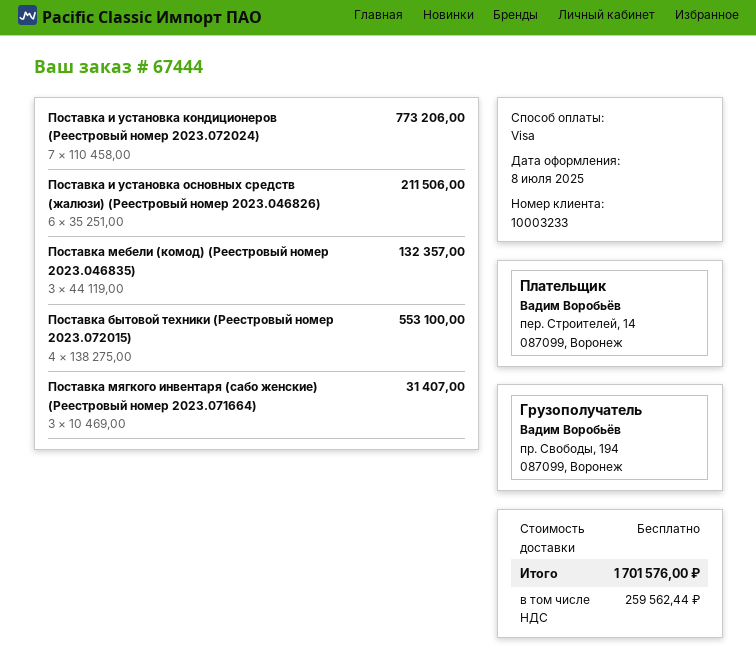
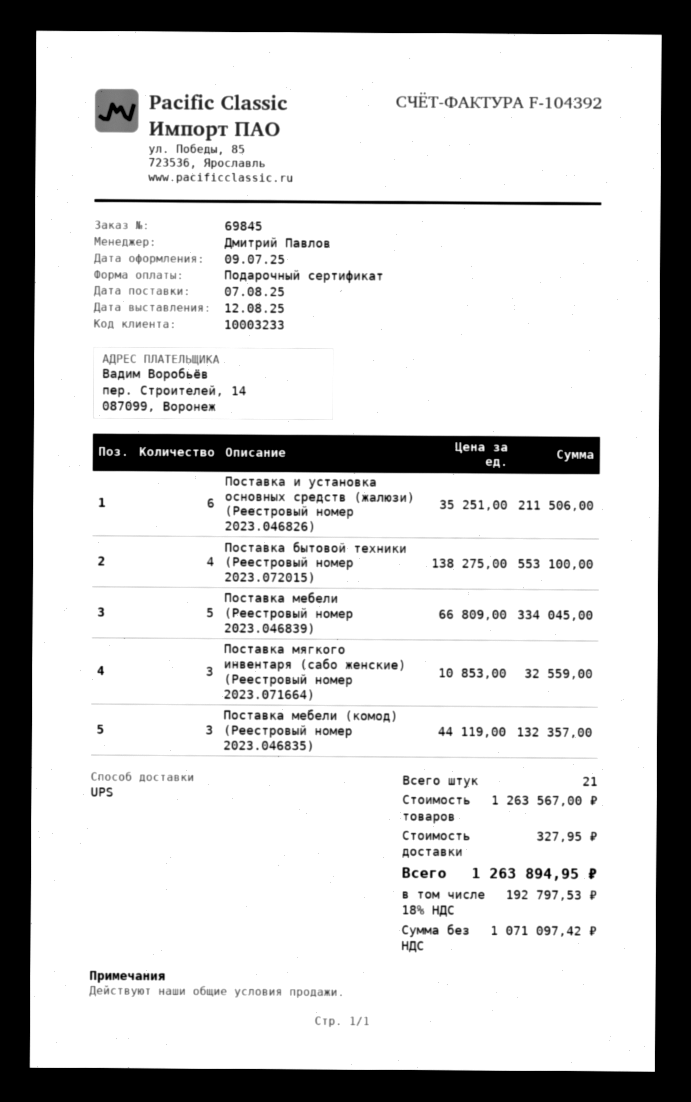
order number: 67444 -> 69845
order date: 2025-07-08 -> 2025-07-09
payment method: Visa -> gift card
Поставка и установка кондиционеров (Реестровый номер 2023.072024): 7 x 110458.00 = 773206.00 -> none
Поставка мягкого инвентаря (сабо женские) (Реестровый номер 2023.071664): 3 x 10469.00 = 31407.00 -> 3 x 10853.00 = 32559.00
Поставка мебели (Реестровый номер 2023.046839): none -> 5 x 66809.00 = 334045.00
shipping: 0.00 -> 327.95
tax: 259562.44 -> 192797.53
total: 1701576.00 -> 1263894.95

